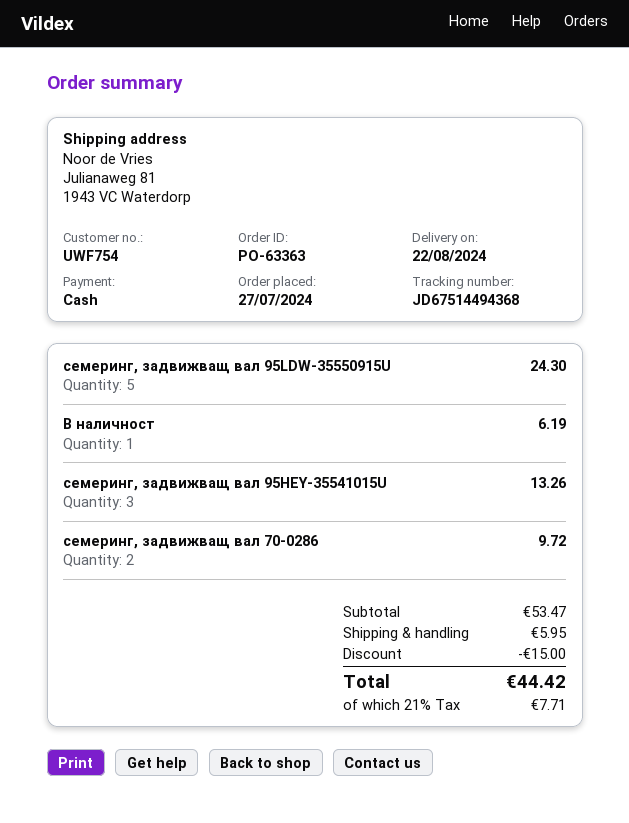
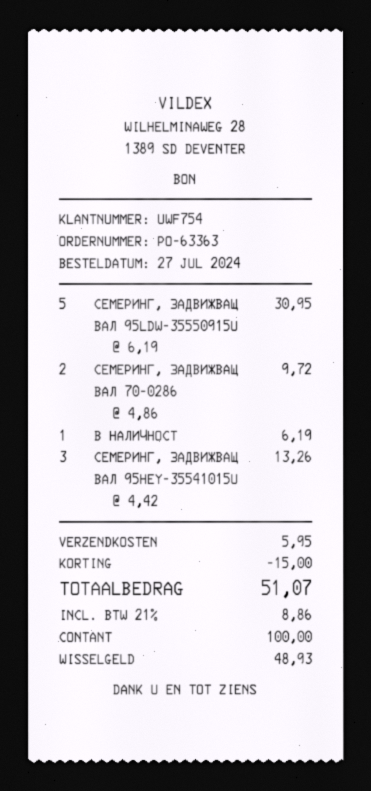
семеринг, задвижващ вал 95LDW-35550915U: 5 for 24.30 -> 5 for 30.95
tax: 21% = 7.71 -> 21% = 8.86
total: 44.42 -> 51.07

